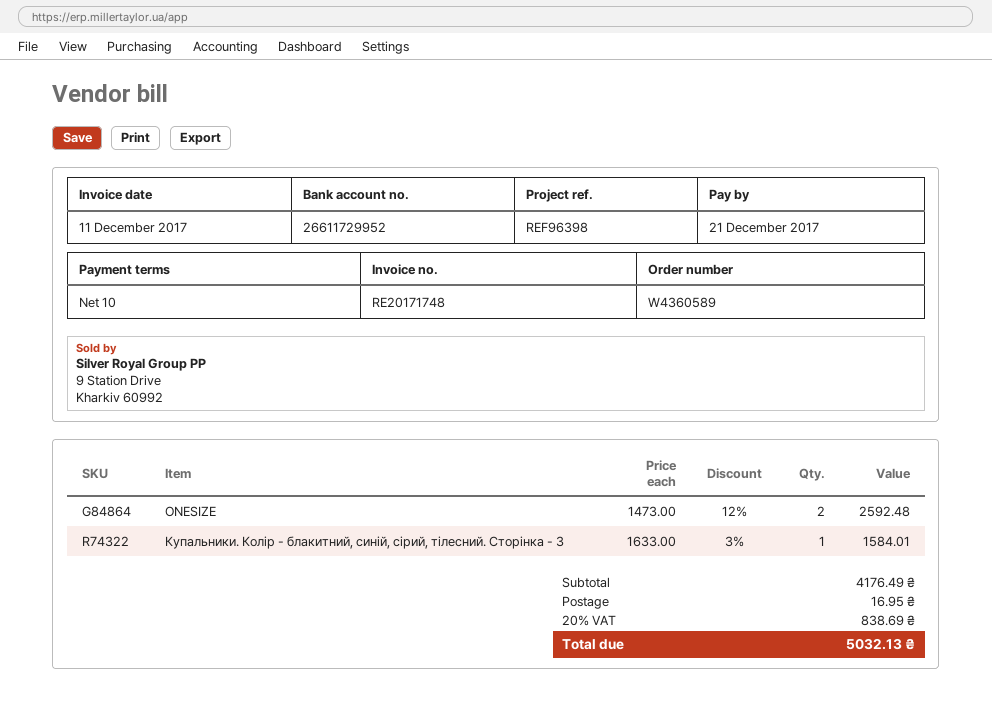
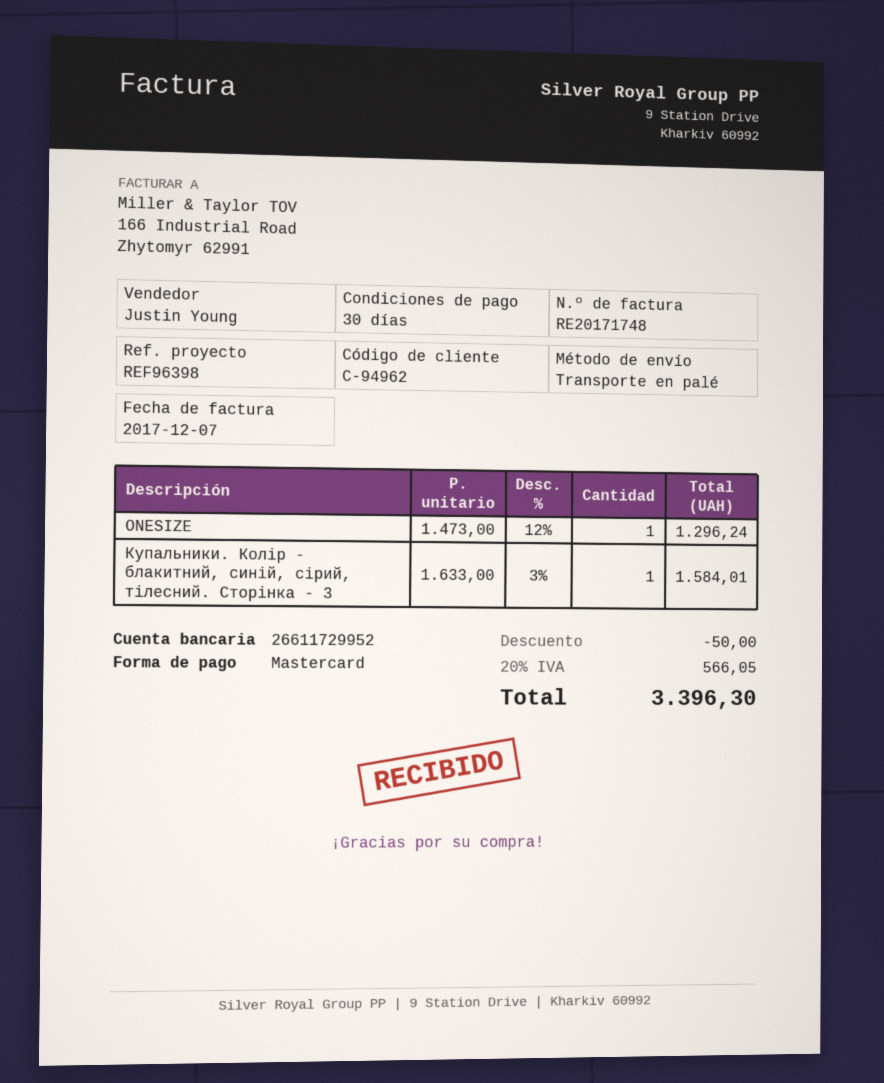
invoice date: 2017-12-11 -> 2017-12-07
payment terms: 10 days -> 30 days
ONESIZE: 2 x 1473.00 - 12% = 2592.48 -> 1 x 1473.00 - 12% = 1296.24
discount: none -> 50.00
shipping: 16.95 -> none
tax: 20% = 838.69 -> 20% = 566.05
total: 5032.13 -> 3396.30

